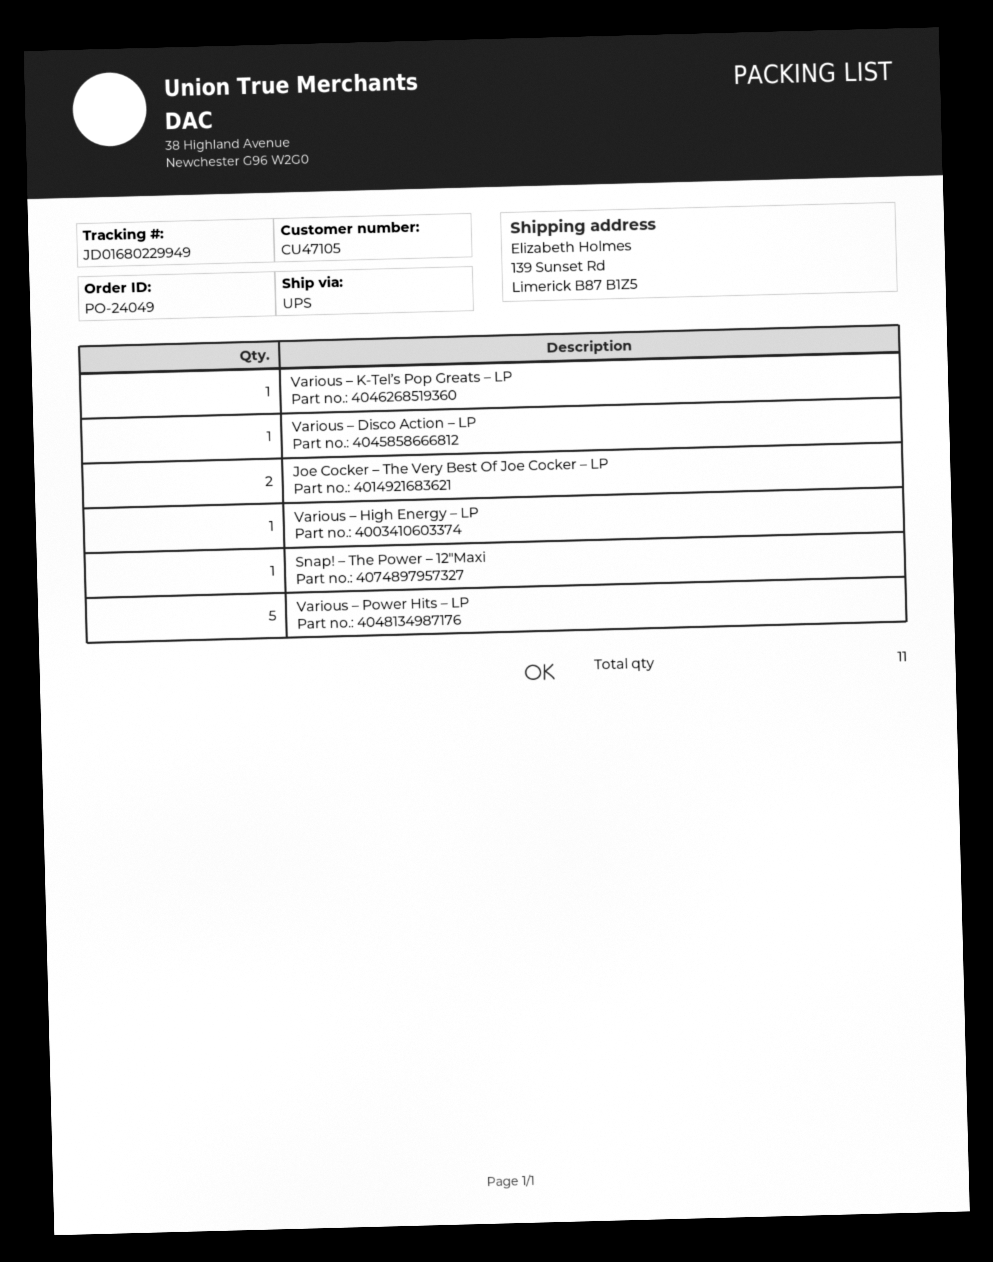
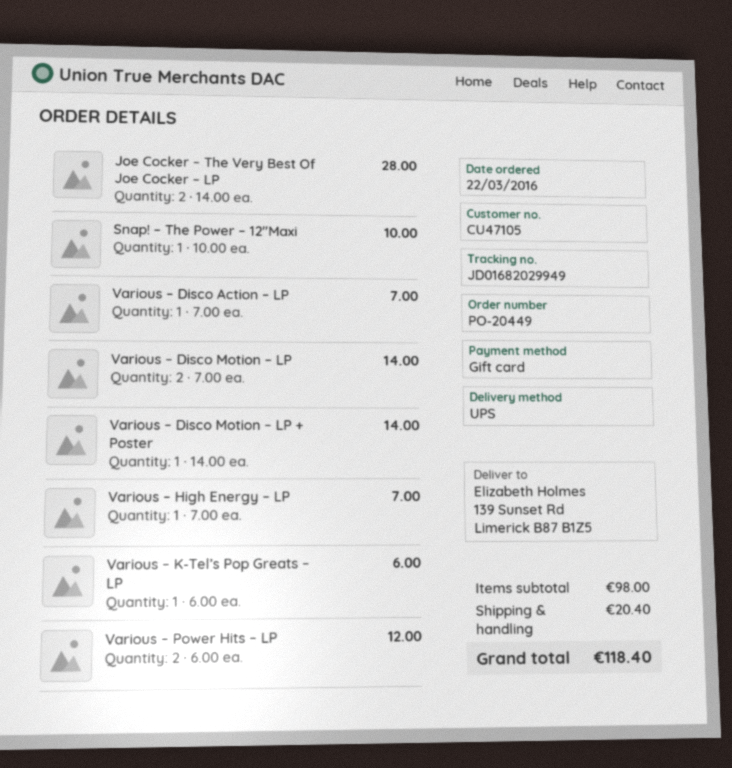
order number: PO-24049 -> PO-20449
tracking number: JD01680229949 -> JD01682029949
Various – Power Hits – LP: 5 -> 2
Various – Disco Motion – LP: none -> 2
Various – Disco Motion – LP + Poster: none -> 1

